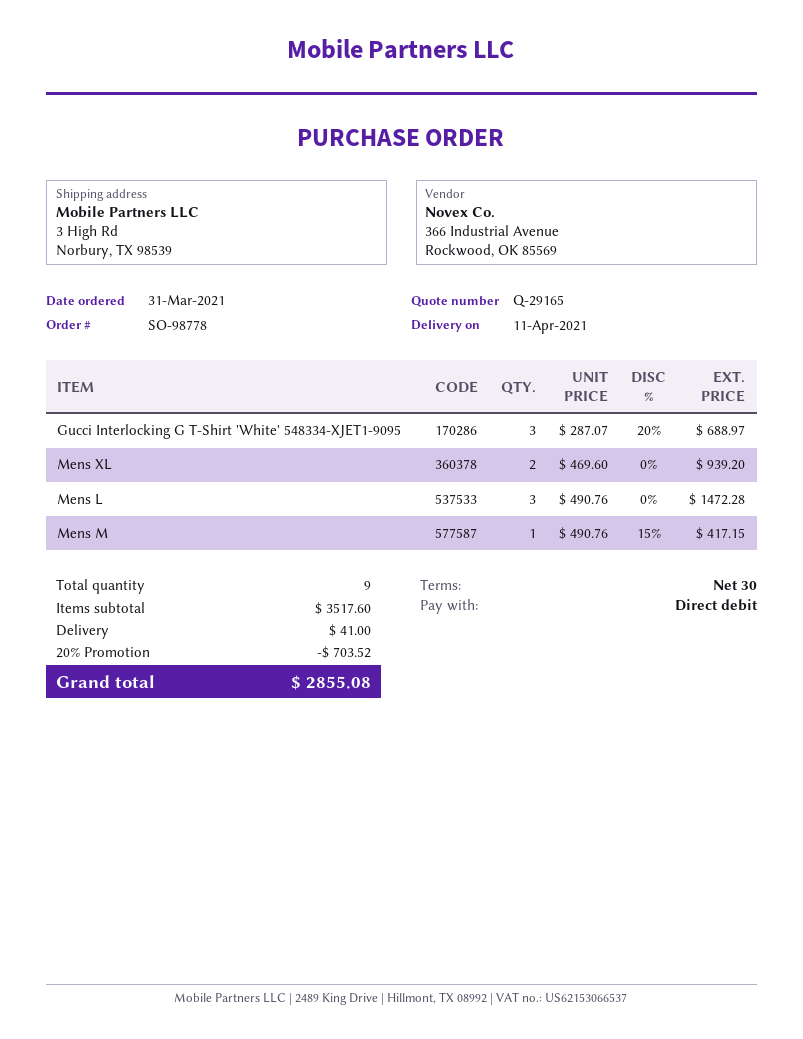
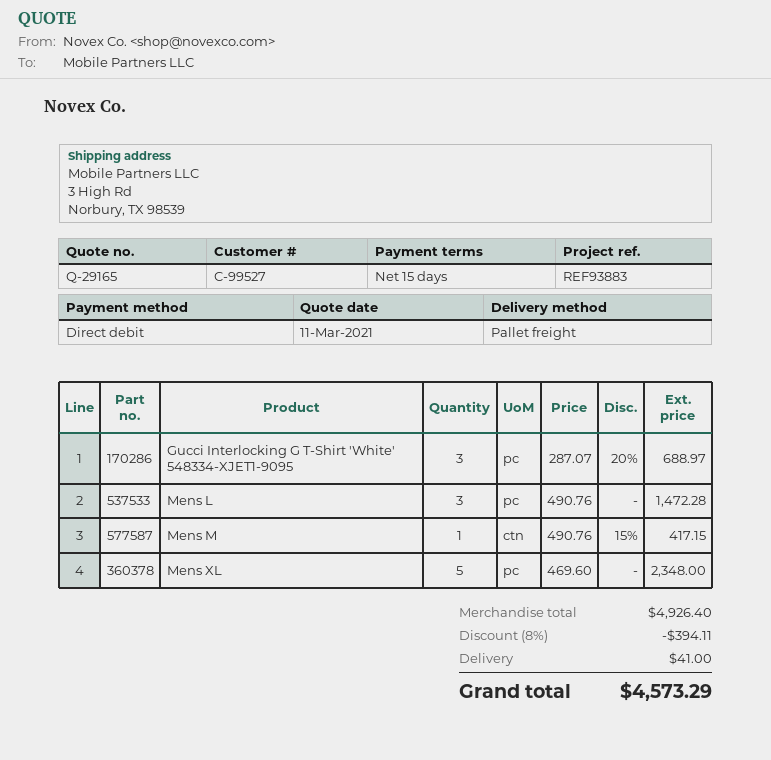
payment terms: 30 days -> 15 days
Mens XL: 2 x 469.60 = 939.20 -> 5 x 469.60 = 2348.00
subtotal: 3517.60 -> 4926.40
discount: 20% = 703.52 -> 8% = 394.11
total: 2855.08 -> 4573.29

